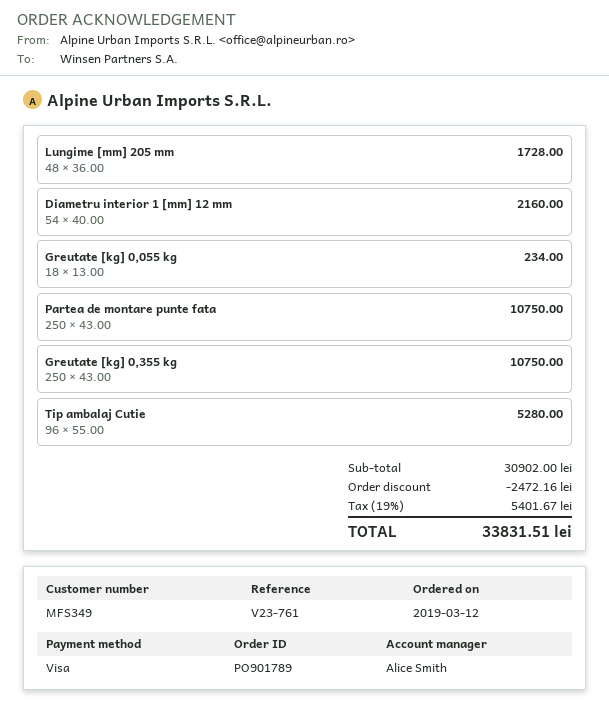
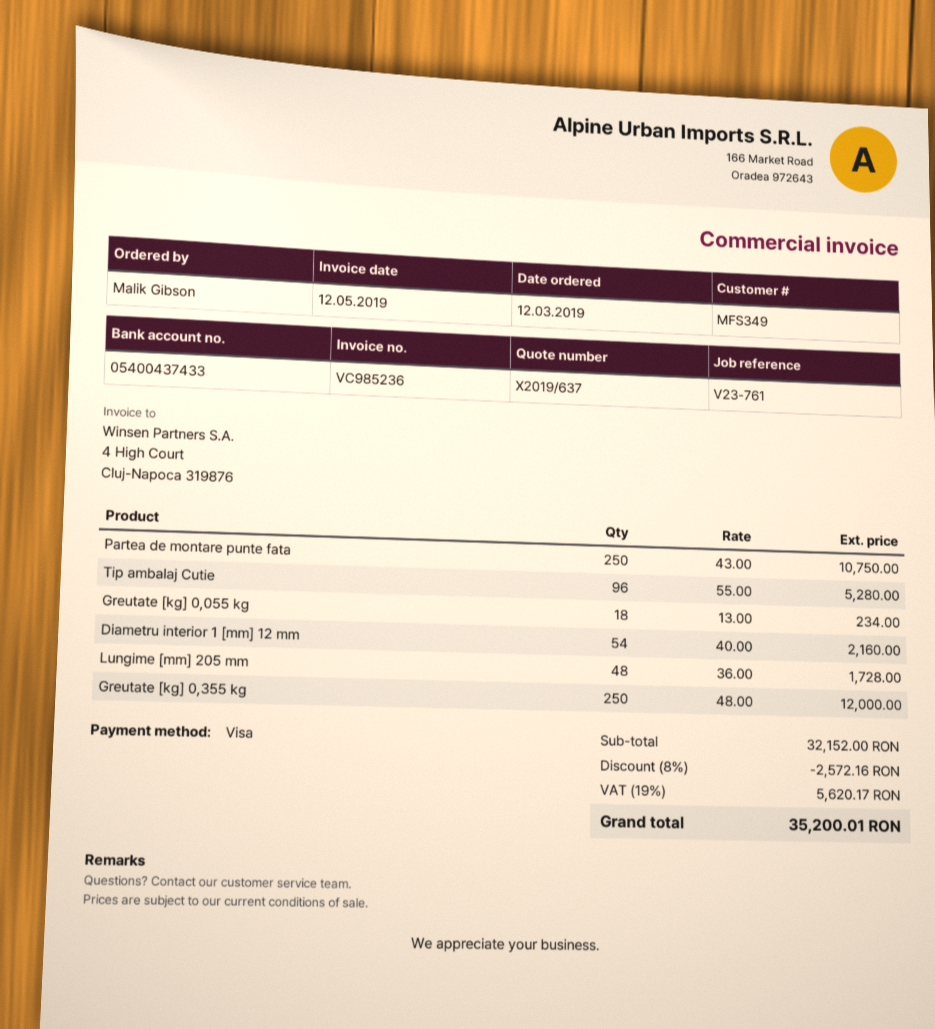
Greutate [kg] 0,355 kg: 250 x 43.00 = 10750.00 -> 250 x 48.00 = 12000.00
subtotal: 30902.00 -> 32152.00
discount: 2472.16 -> 2572.16
tax: 19% = 5401.67 -> 19% = 5620.17
total: 33831.51 -> 35200.01

